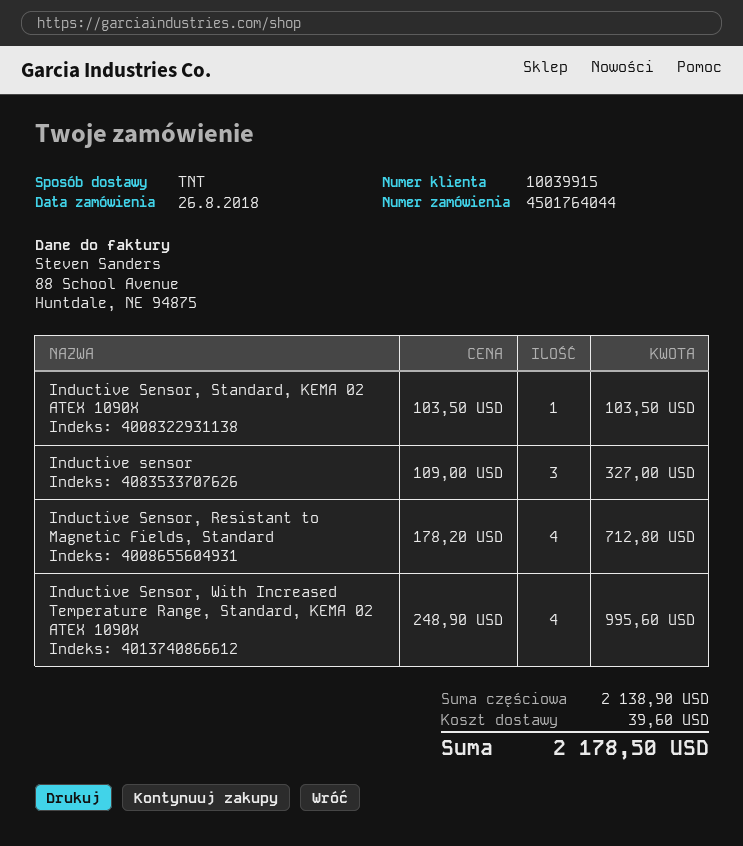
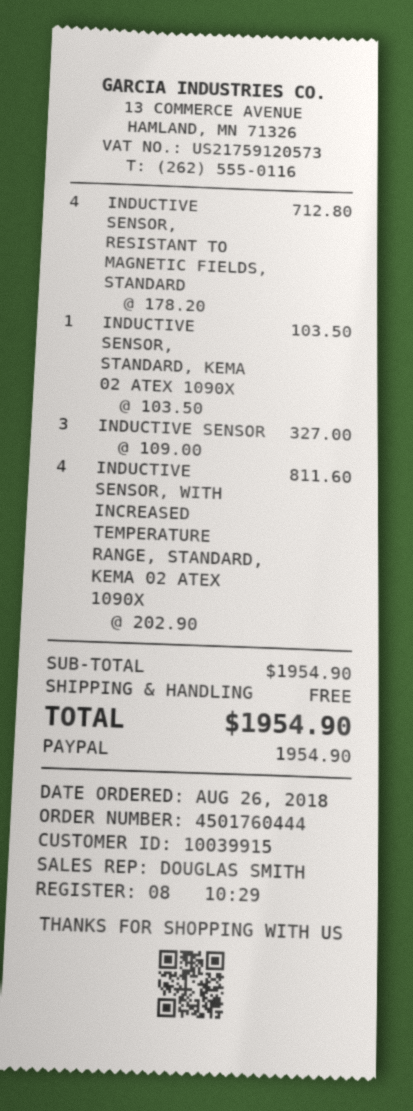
order number: 4501764044 -> 4501760444
Inductive Sensor, With Increased Temperature Range, Standard, KEMA 02 ATEX 1090X: 4 x 248.90 = 995.60 -> 4 x 202.90 = 811.60
subtotal: 2138.90 -> 1954.90
shipping: 39.60 -> 0.00
total: 2178.50 -> 1954.90

